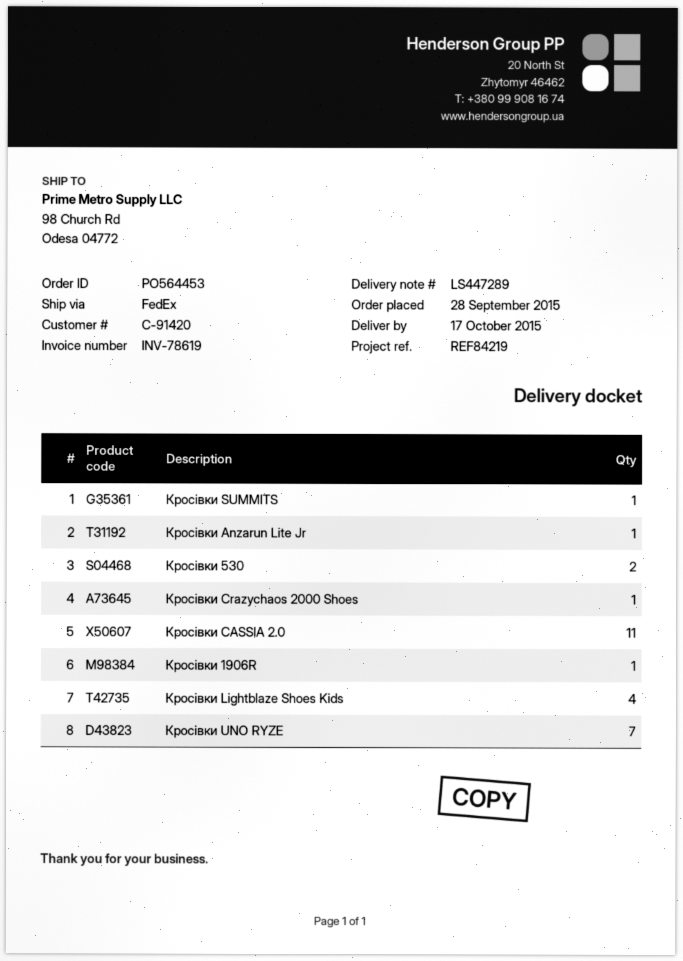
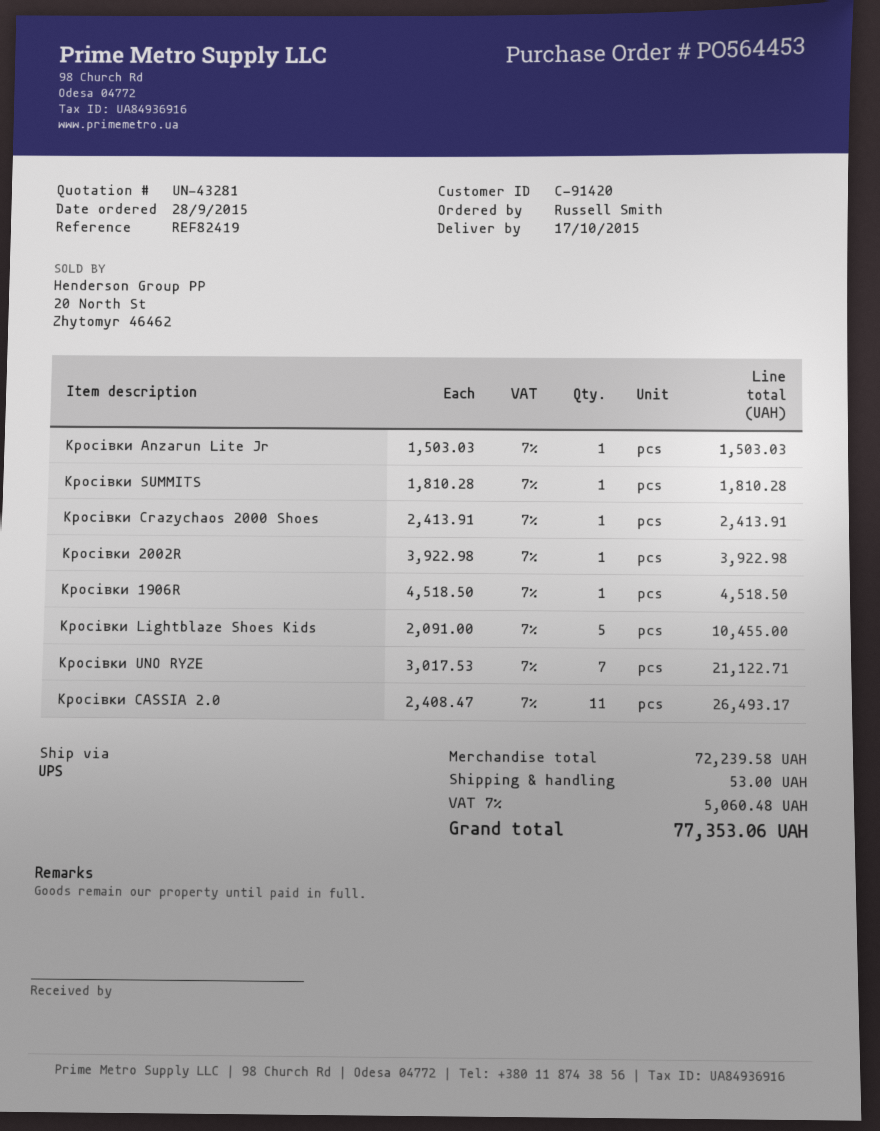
reference: REF84219 -> REF82419
shipping method: FedEx -> UPS
Кросівки 530: 2 -> none
Кросівки Lightblaze Shoes Kids: 4 -> 5
Кросівки 2002R: none -> 1

